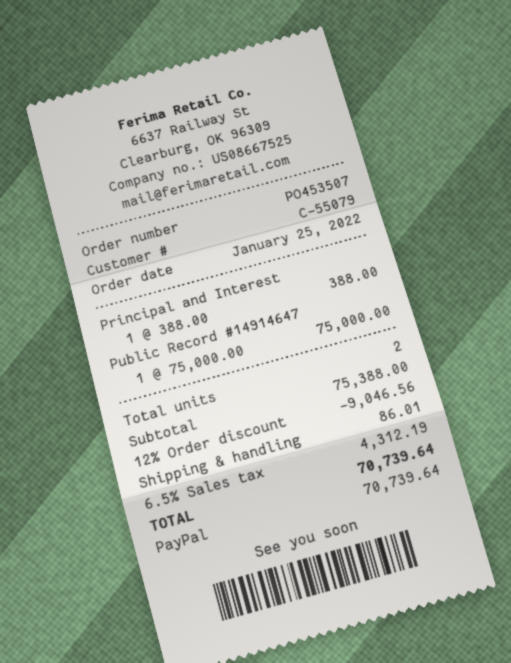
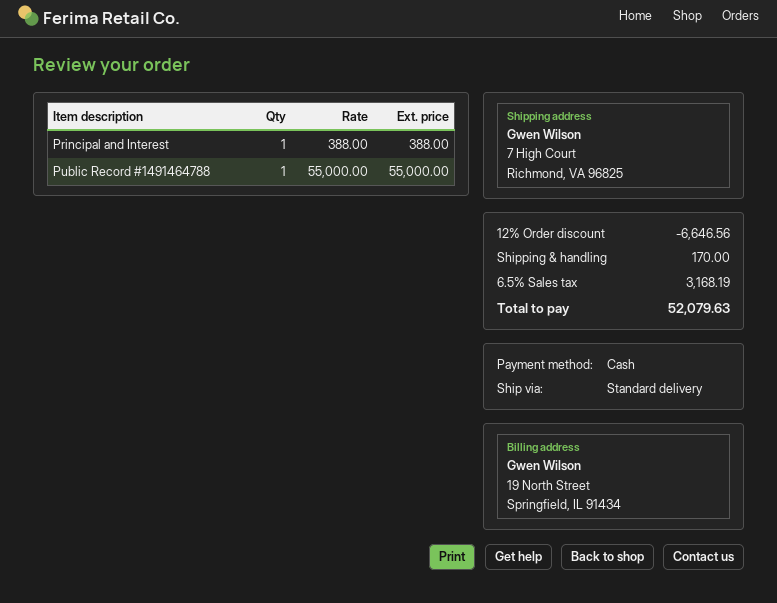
payment method: PayPal -> cash
Public Record #14914647: 1 x 75000.00 = 75000.00 -> 1 x 55000.00 = 55000.00
discount: 12% = 9046.56 -> 12% = 6646.56
shipping: 86.01 -> 170.00
tax: 6.5% = 4312.19 -> 6.5% = 3168.19
total: 70739.64 -> 52079.63

